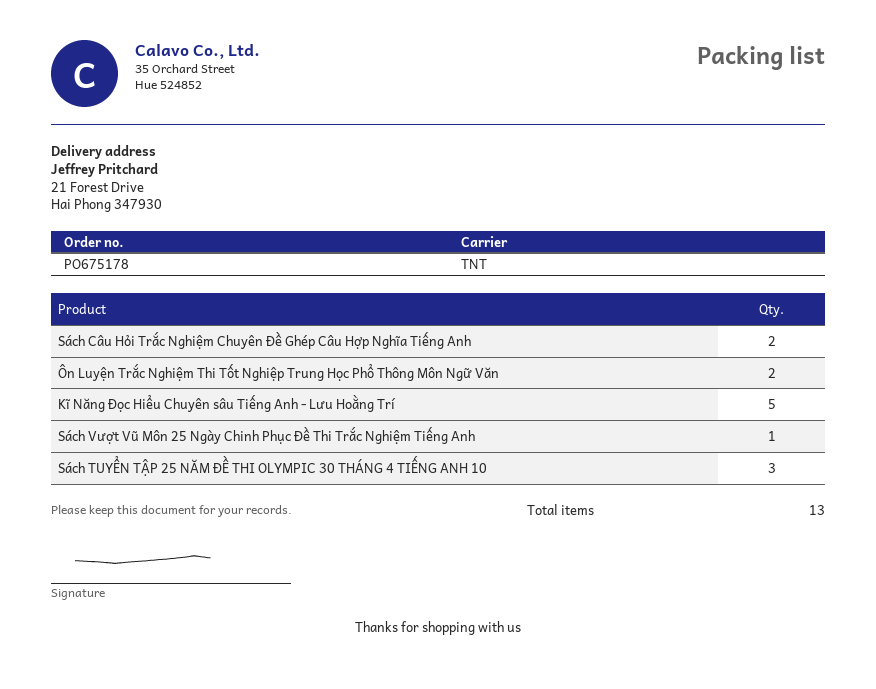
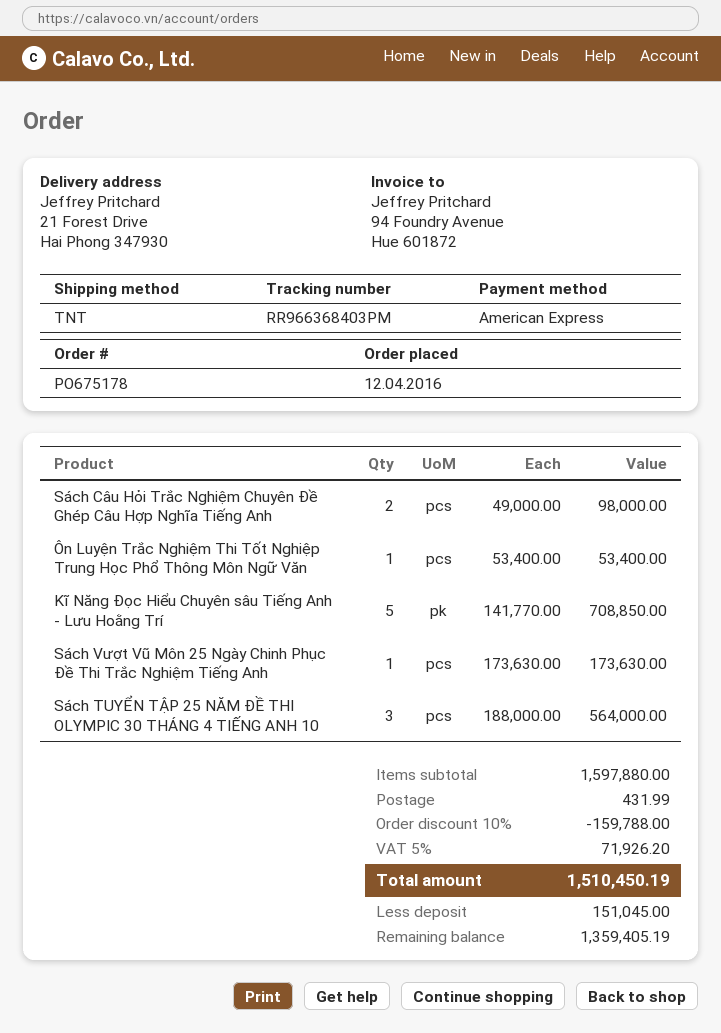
Ôn Luyện Trắc Nghiệm Thi Tốt Nghiệp Trung Học Phổ Thông Môn Ngữ Văn: 2 -> 1

